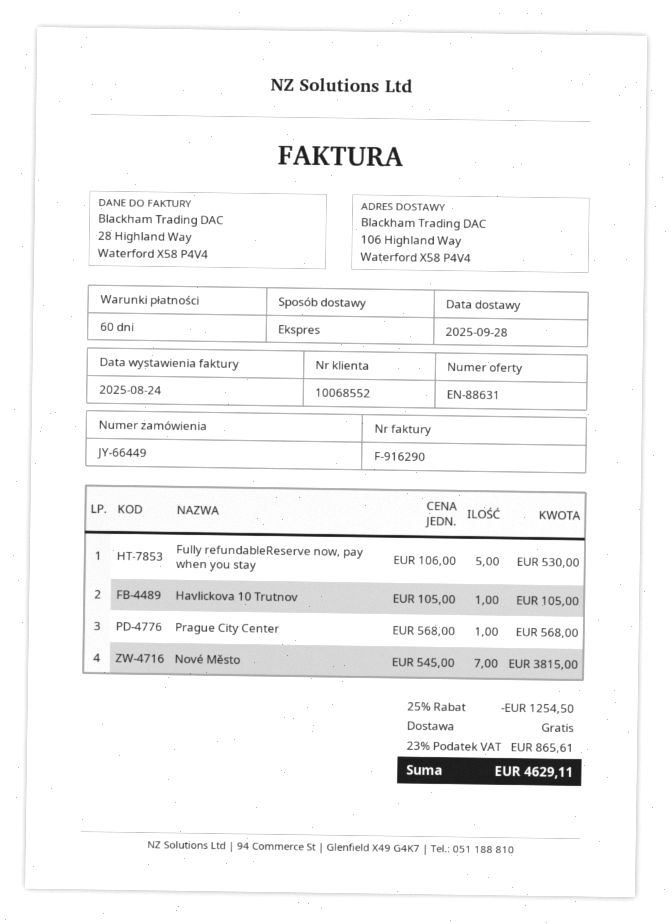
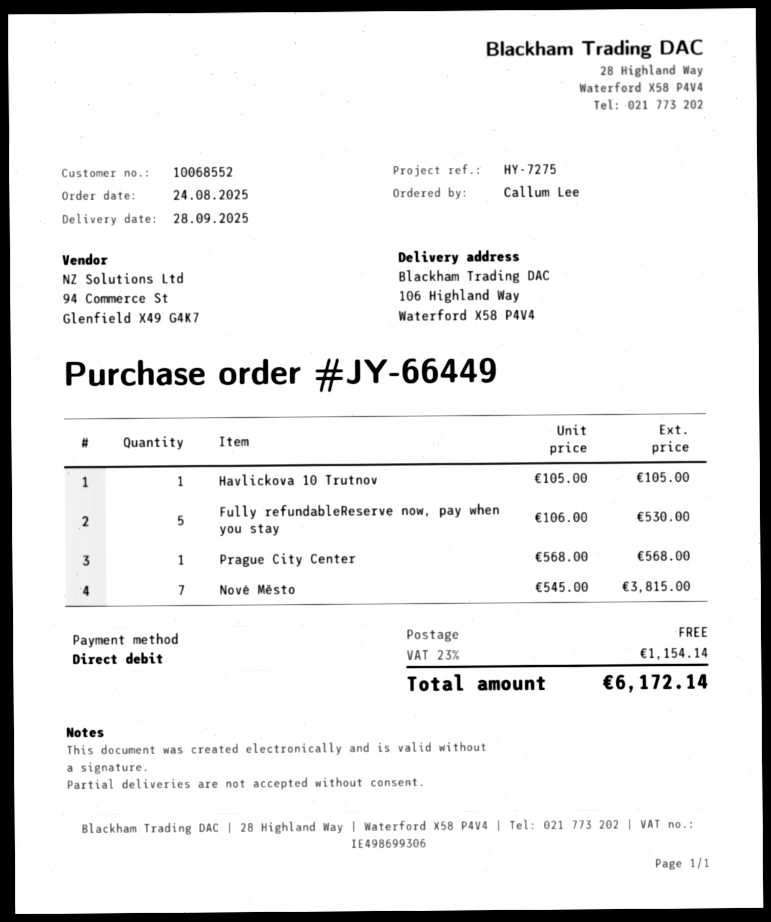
discount: 25% = 1254.50 -> none
tax: 23% = 865.61 -> 23% = 1154.14
total: 4629.11 -> 6172.14

